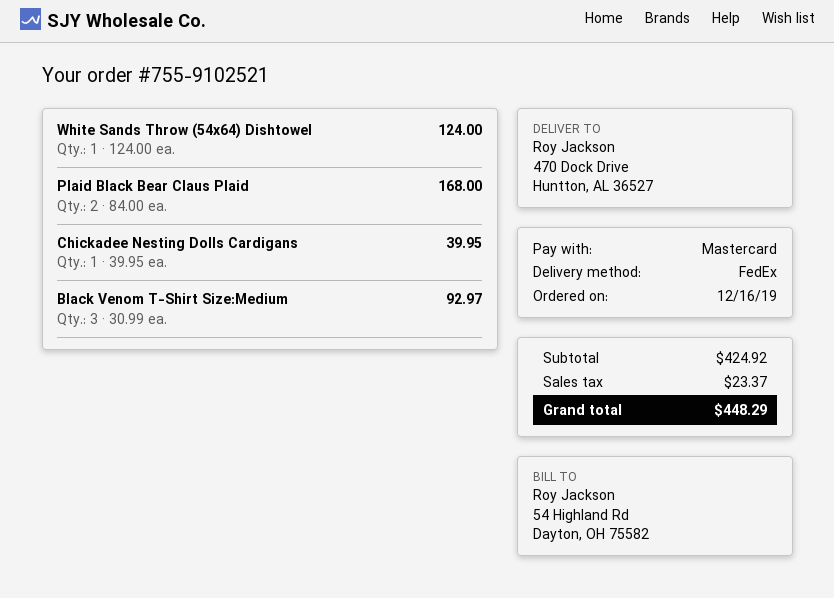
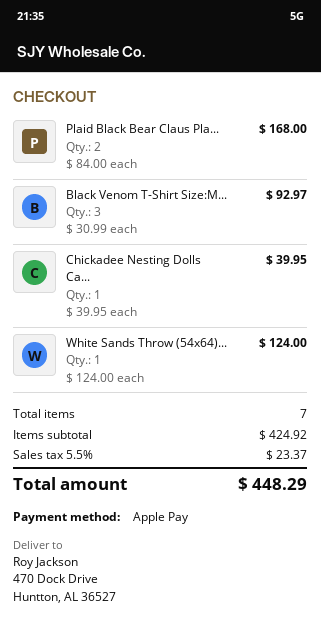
payment method: Mastercard -> Apple Pay

